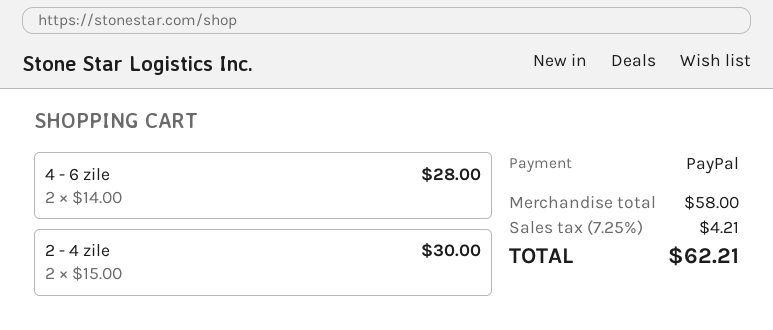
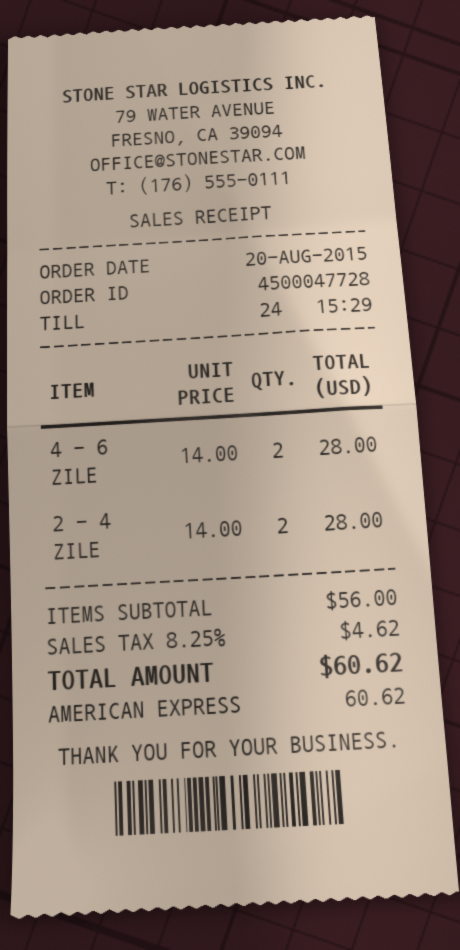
payment method: PayPal -> American Express
2 - 4 zile: 2 x 15.00 = 30.00 -> 2 x 14.00 = 28.00
subtotal: 58.00 -> 56.00
tax: 7.25% = 4.21 -> 8.25% = 4.62
total: 62.21 -> 60.62

